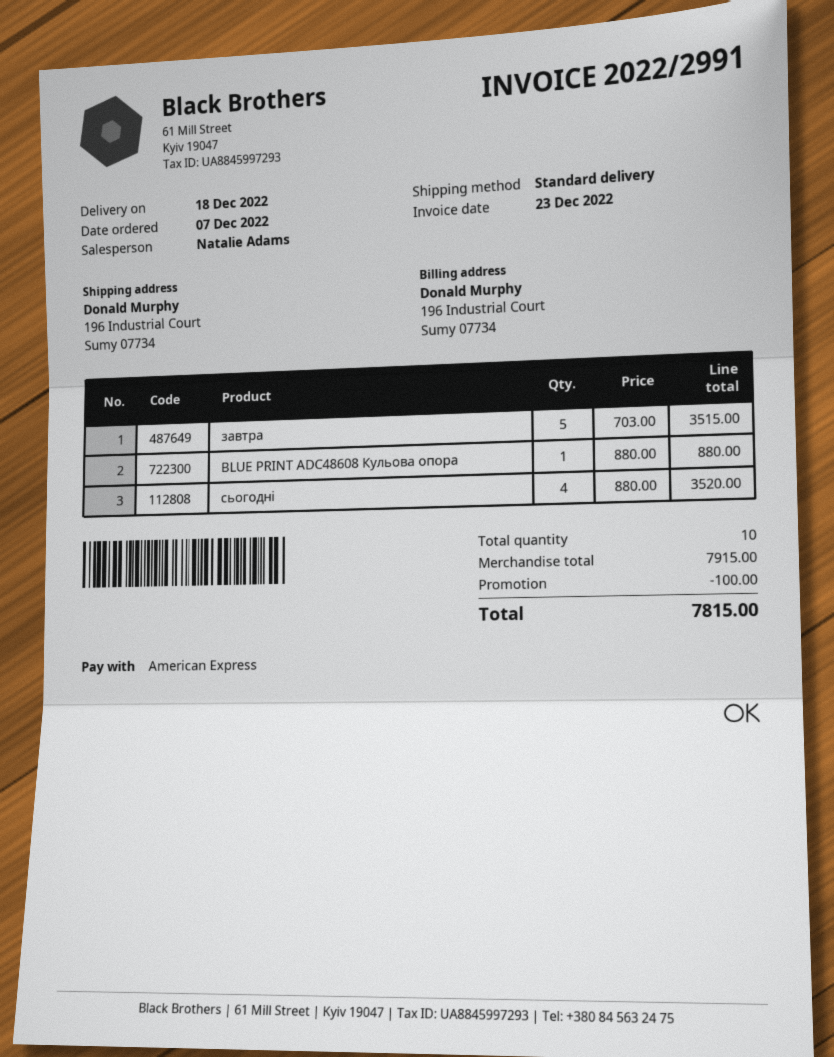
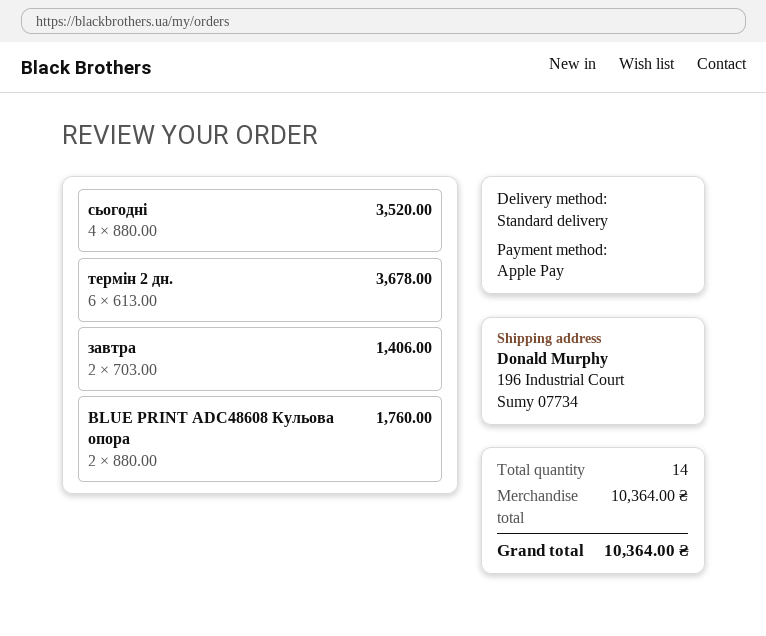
payment method: American Express -> Apple Pay
завтра: 5 x 703.00 = 3515.00 -> 2 x 703.00 = 1406.00
BLUE PRINT ADC48608 Кульова опора: 1 x 880.00 = 880.00 -> 2 x 880.00 = 1760.00
термін 2 дн.: none -> 6 x 613.00 = 3678.00
total quantity: 10 -> 14
subtotal: 7915.00 -> 10364.00
discount: 100.00 -> none
total: 7815.00 -> 10364.00

